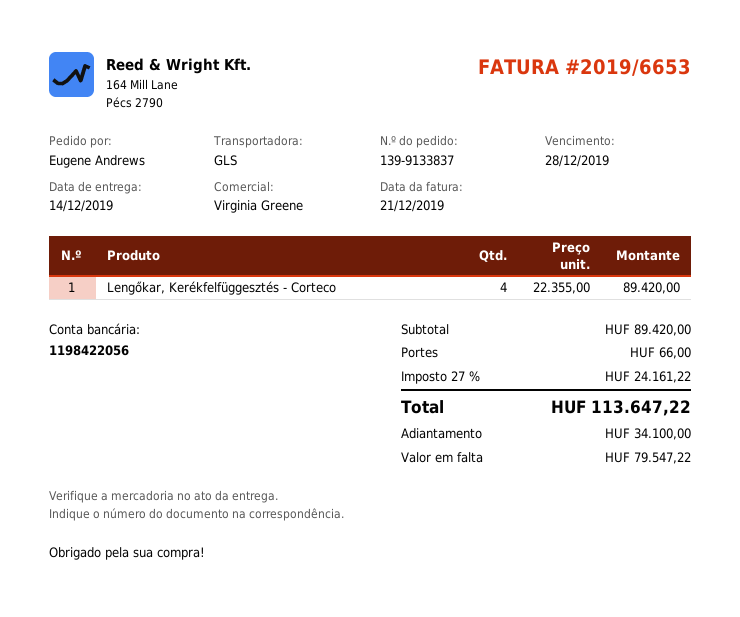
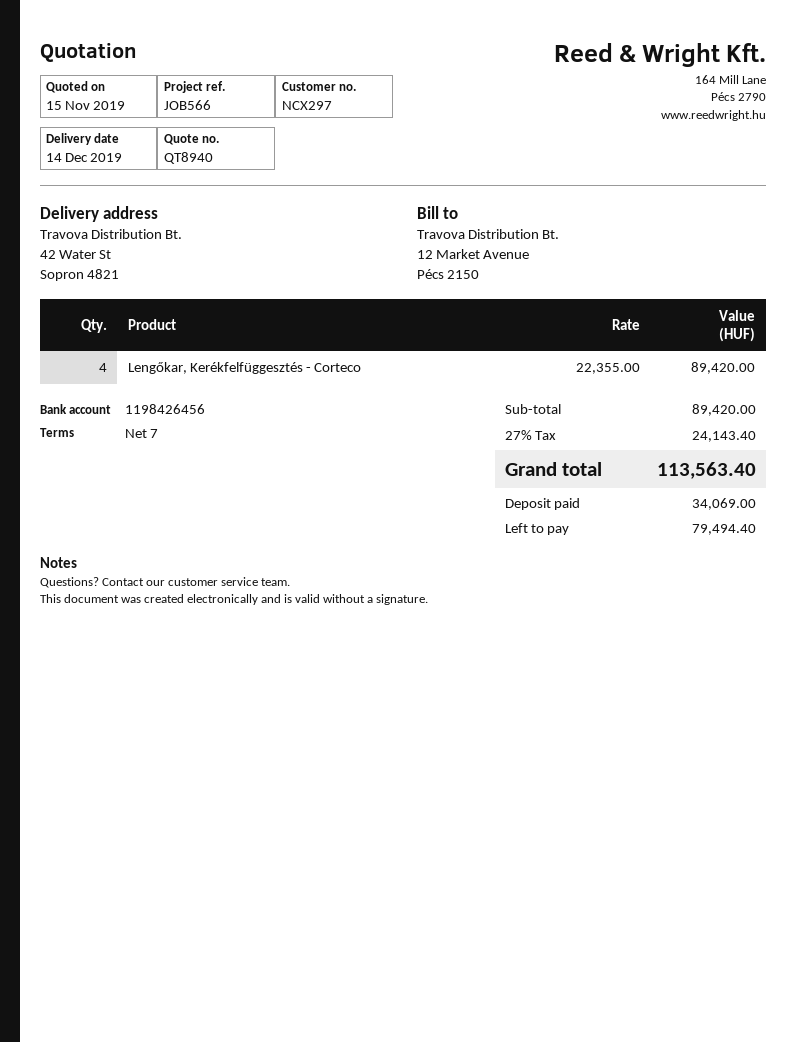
bank account: 1198422056 -> 1198426456
shipping: 66.00 -> none
tax: 27% = 24161.22 -> 27% = 24143.40
total: 113647.22 -> 113563.40
deposit: 34100.00 -> 34069.00
balance: 79547.22 -> 79494.40

